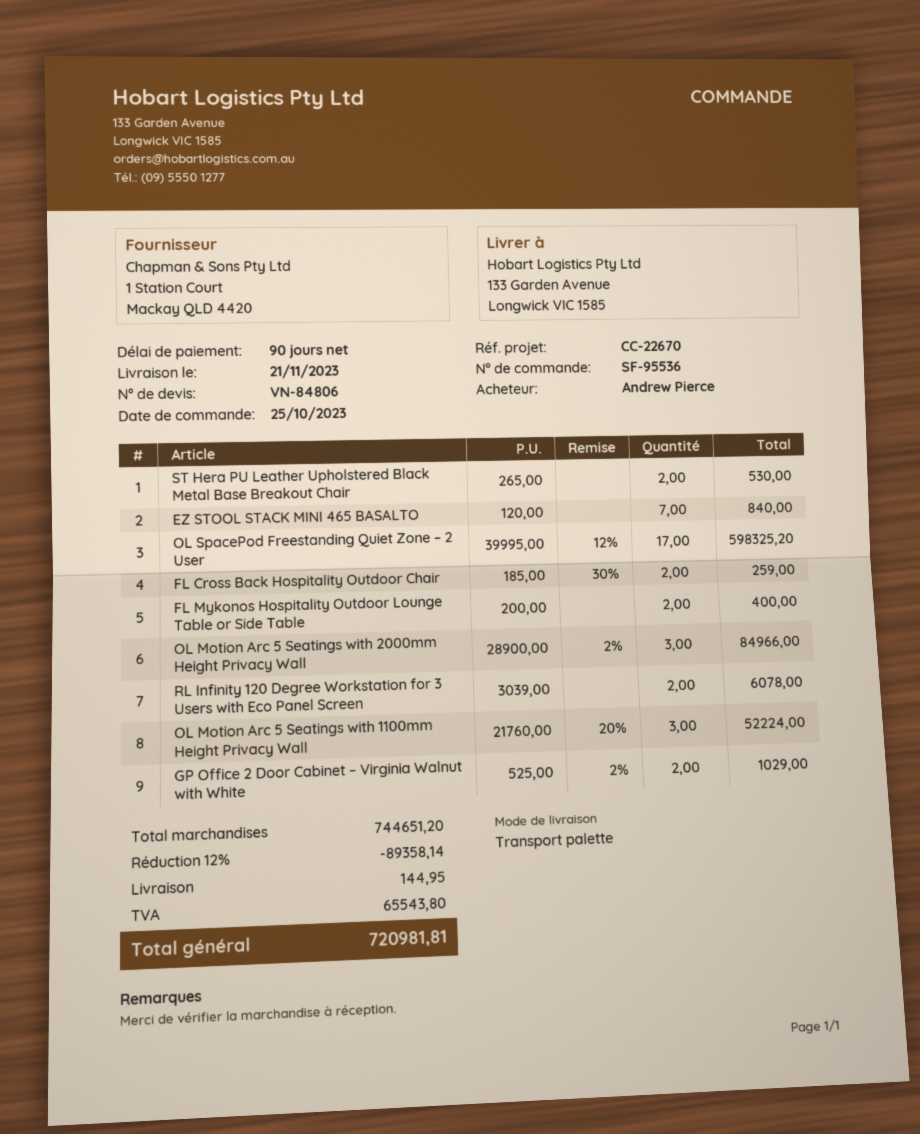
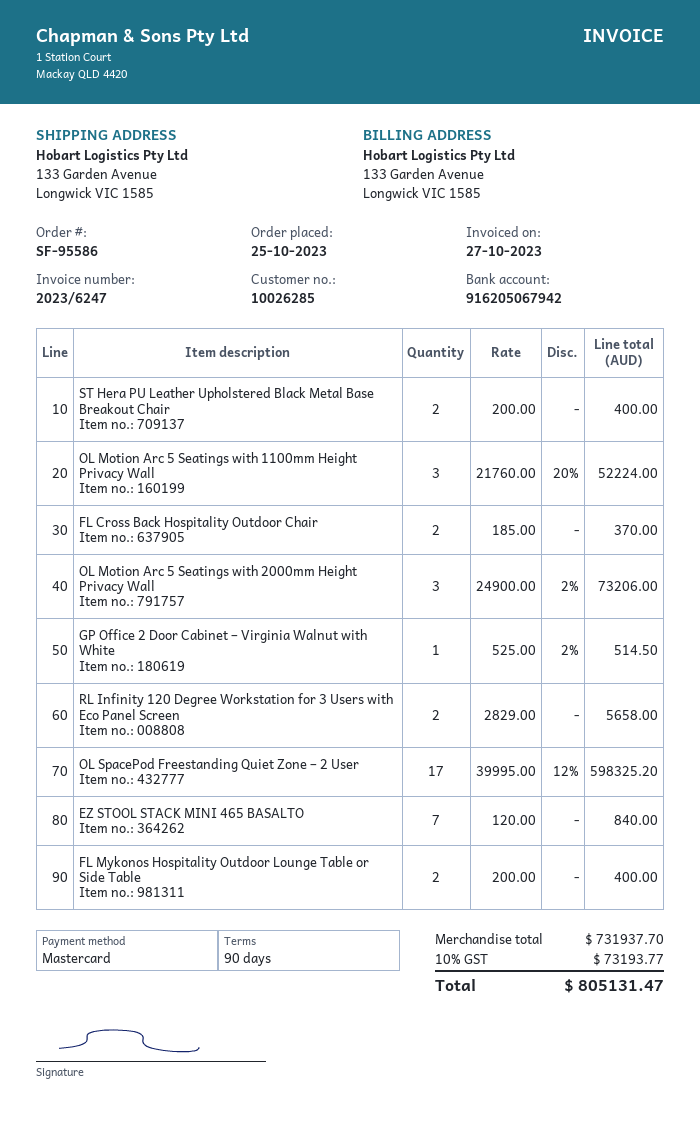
order number: SF-95536 -> SF-95586
ST Hera PU Leather Upholstered Black Metal Base Breakout Chair: 2 x 265.00 = 530.00 -> 2 x 200.00 = 400.00
FL Cross Back Hospitality Outdoor Chair: 2 x 185.00 - 30% = 259.00 -> 2 x 185.00 = 370.00
OL Motion Arc 5 Seatings with 2000mm Height Privacy Wall: 3 x 28900.00 - 2% = 84966.00 -> 3 x 24900.00 - 2% = 73206.00
RL Infinity 120 Degree Workstation for 3 Users with Eco Panel Screen: 2 x 3039.00 = 6078.00 -> 2 x 2829.00 = 5658.00
GP Office 2 Door Cabinet – Virginia Walnut with White: 2 x 525.00 - 2% = 1029.00 -> 1 x 525.00 - 2% = 514.50
subtotal: 744651.20 -> 731937.70
discount: 12% = 89358.14 -> none
shipping: 144.95 -> none
tax: 65543.80 -> 73193.77
total: 720981.81 -> 805131.47

